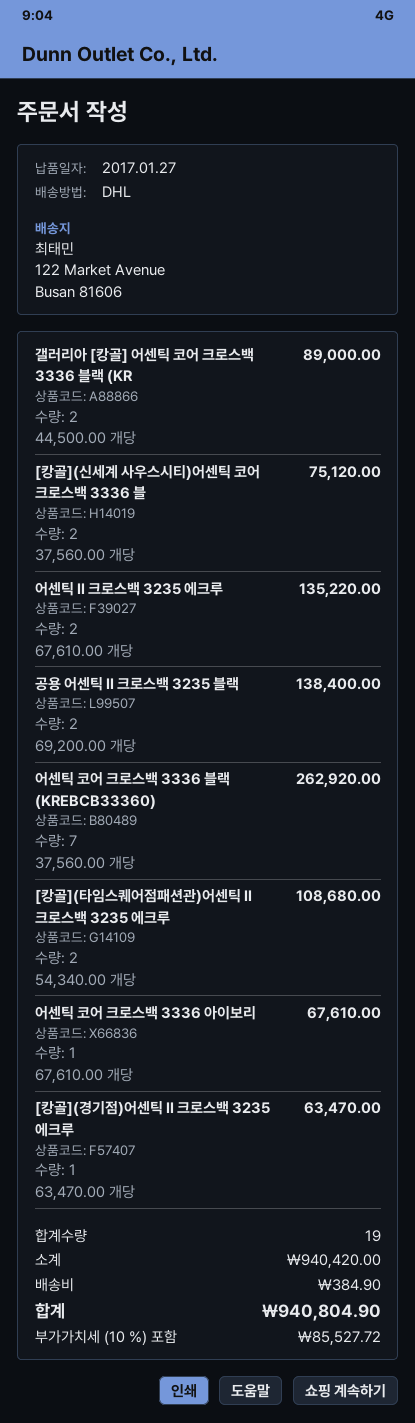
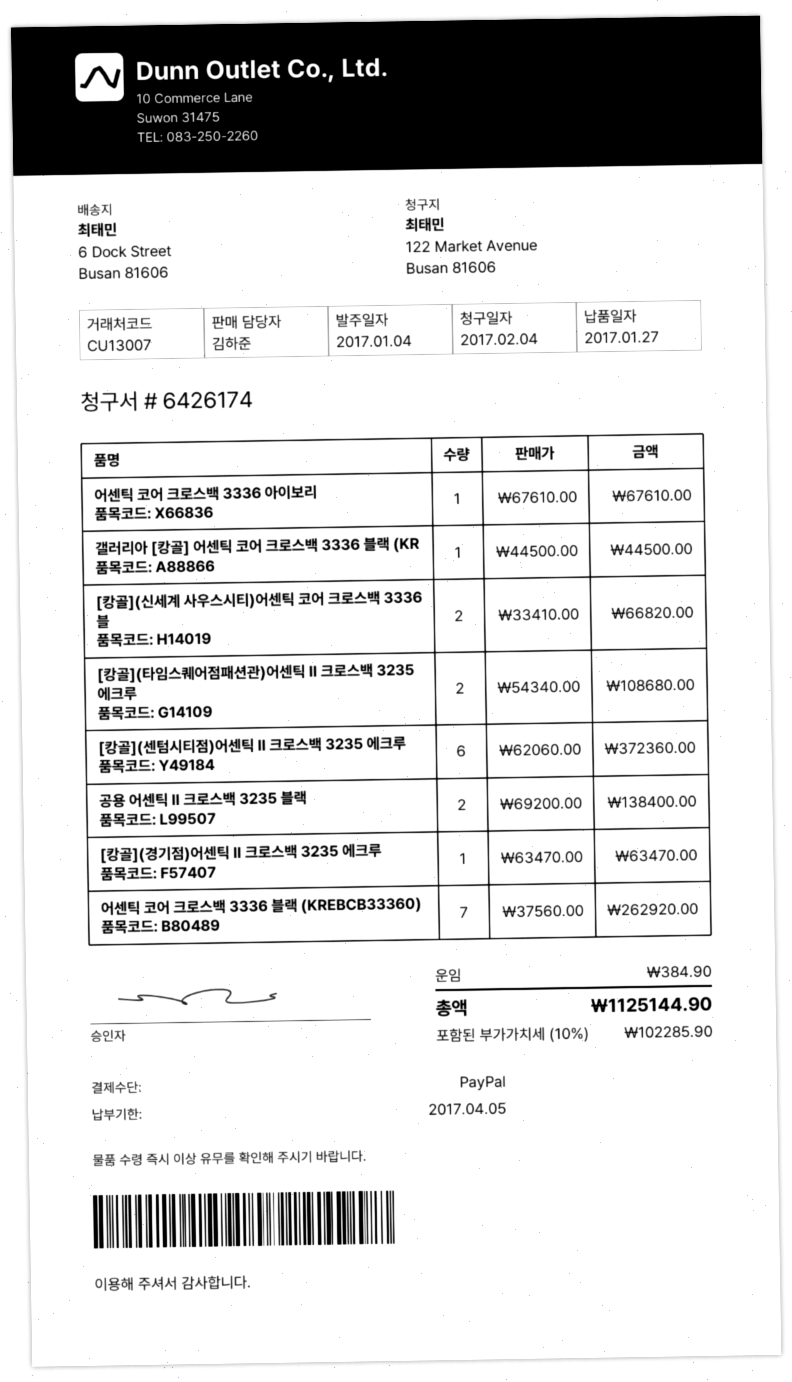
ship to: 122 Market Avenue, Busan 81606 -> 6 Dock Street, Busan 81606
갤러리아 [캉골] 어센틱 코어 크로스백 3336 블랙 (KR: 2 x 44500.00 = 89000.00 -> 1 x 44500.00 = 44500.00
[캉골](신세계 사우스시티)어센틱 코어 크로스백 3336 블: 2 x 37560.00 = 75120.00 -> 2 x 33410.00 = 66820.00
어센틱 Ⅱ 크로스백 3235 에크루: 2 x 67610.00 = 135220.00 -> none
[캉골](센텀시티점)어센틱 Ⅱ 크로스백 3235 에크루: none -> 6 x 62060.00 = 372360.00
tax: 10% = 85527.72 -> 10% = 102285.90
total: 940804.90 -> 1125144.90

